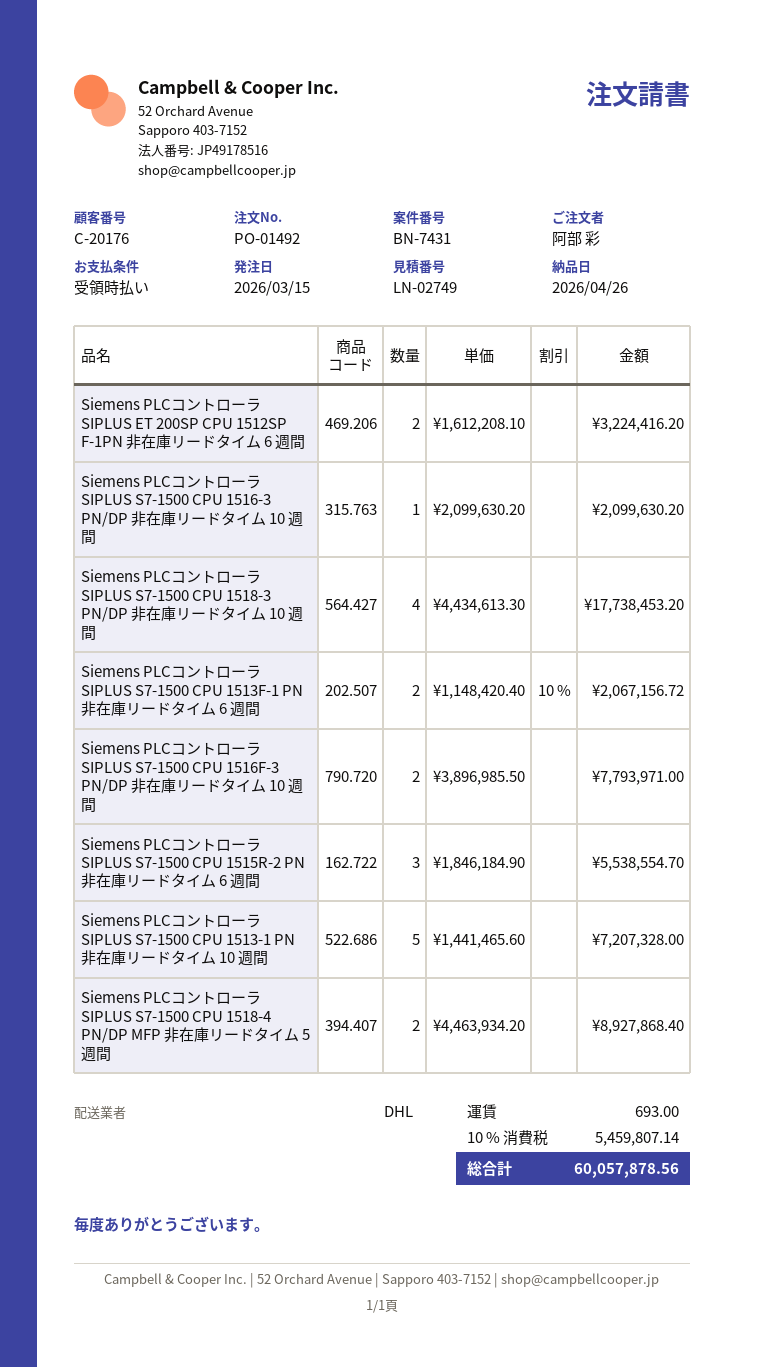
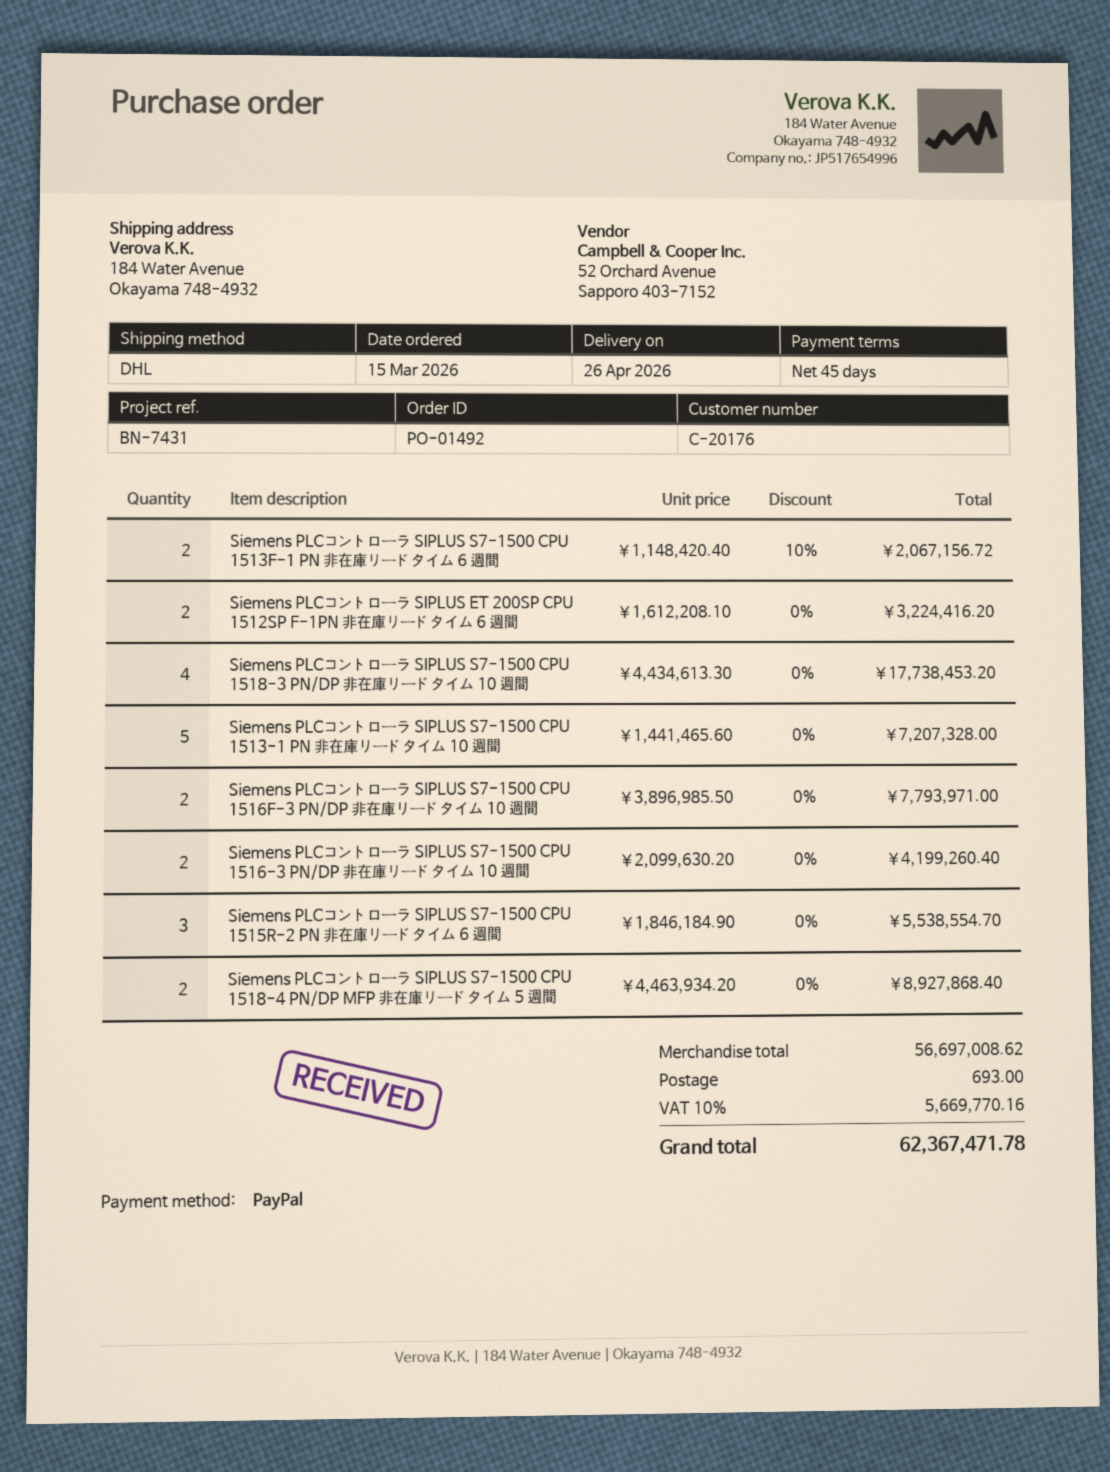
payment terms: on receipt -> 45 days
Siemens PLCコントローラ SIPLUS S7-1500 CPU 1516-3 PN/DP 非在庫リードタイム 10 週間: 1 x 2099630.20 = 2099630.20 -> 2 x 2099630.20 = 4199260.40
tax: 10% = 5459807.14 -> 10% = 5669770.16
total: 60057878.56 -> 62367471.78

